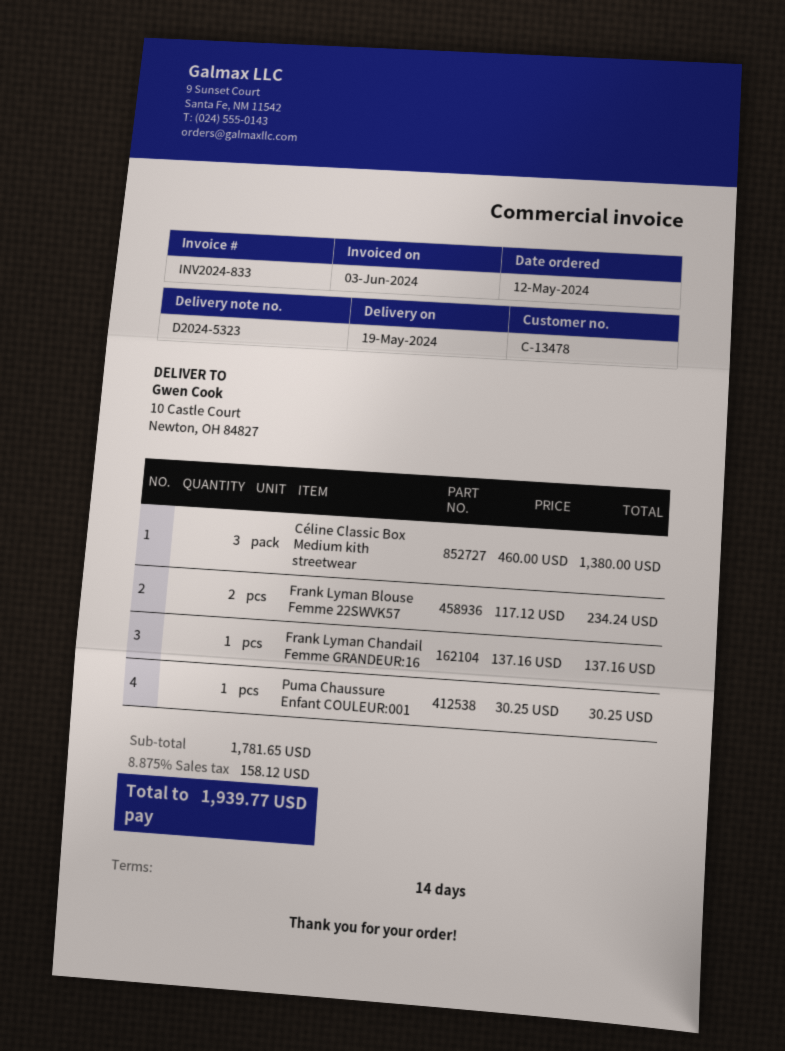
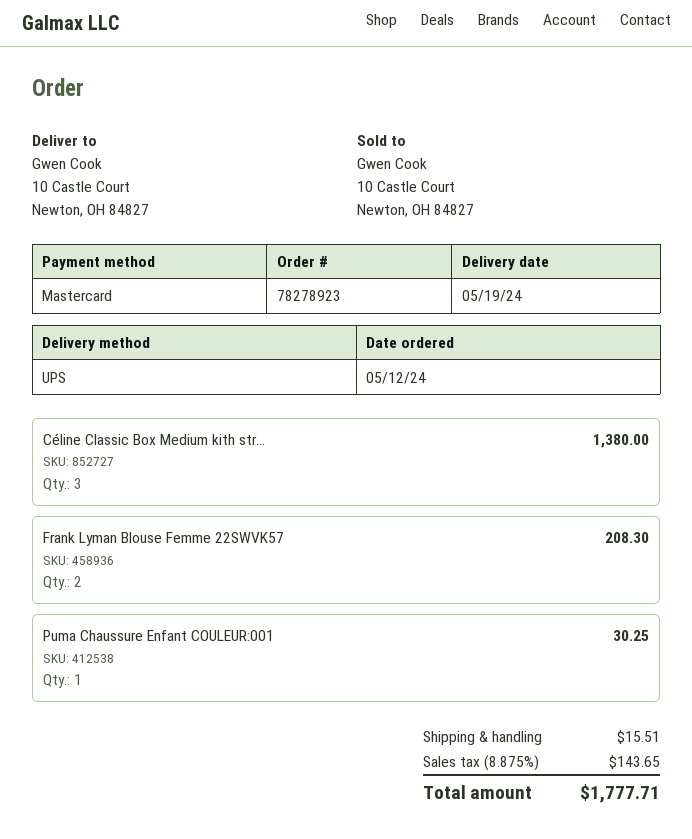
Frank Lyman Blouse Femme 22SWVK57: 2 for 234.24 -> 2 for 208.30
Frank Lyman Chandail Femme GRANDEUR:16: 1 for 137.16 -> none
shipping: none -> 15.51
tax: 8.875% = 158.12 -> 8.875% = 143.65
total: 1939.77 -> 1777.71

